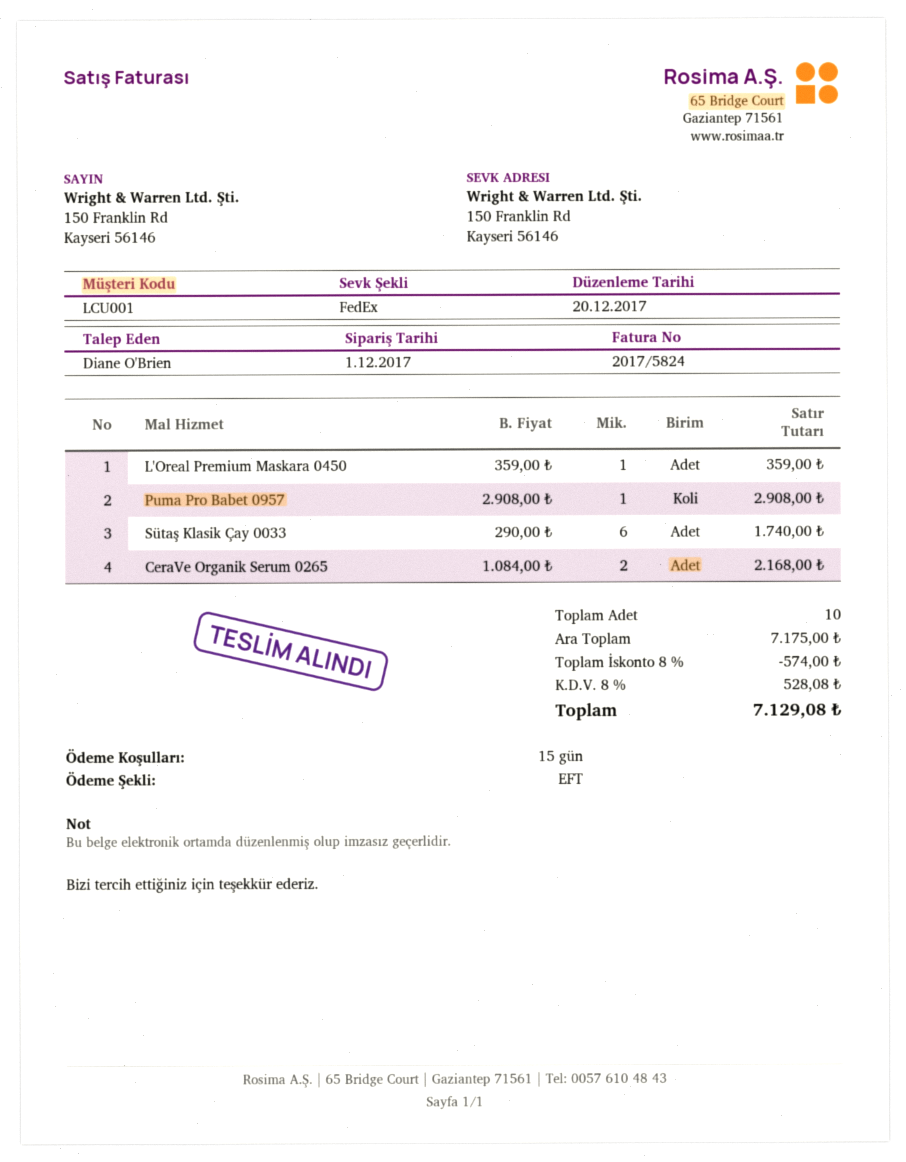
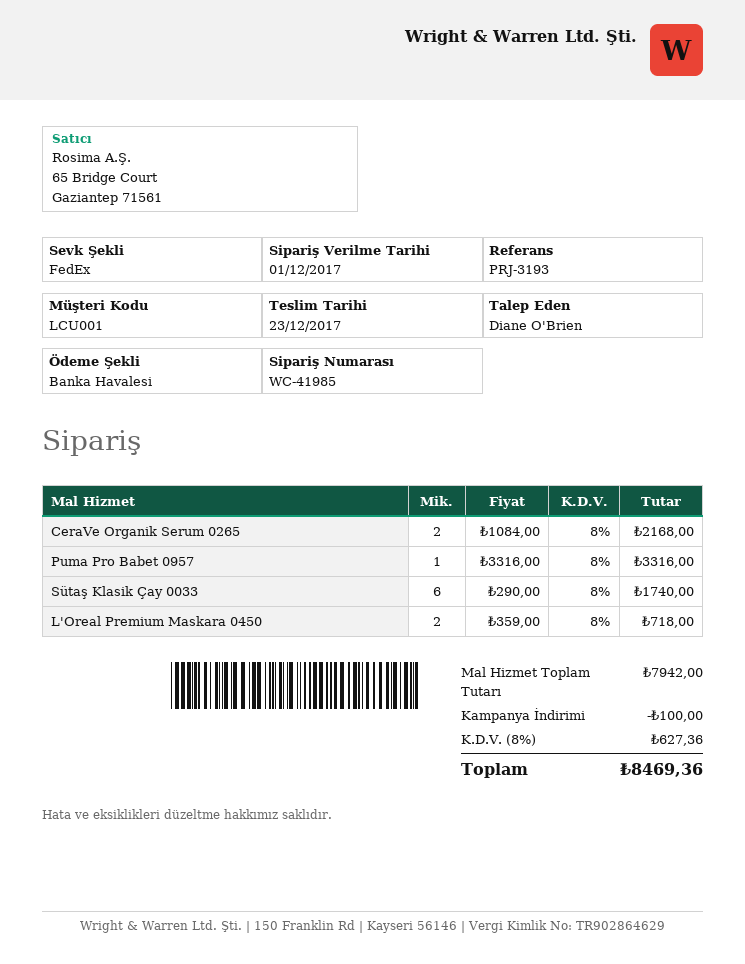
L'Oreal Premium Maskara 0450: 1 x 359.00 = 359.00 -> 2 x 359.00 = 718.00
Puma Pro Babet 0957: 1 x 2908.00 = 2908.00 -> 1 x 3316.00 = 3316.00
subtotal: 7175.00 -> 7942.00
discount: 574.00 -> 100.00
tax: 8% = 528.08 -> 8% = 627.36
total: 7129.08 -> 8469.36

